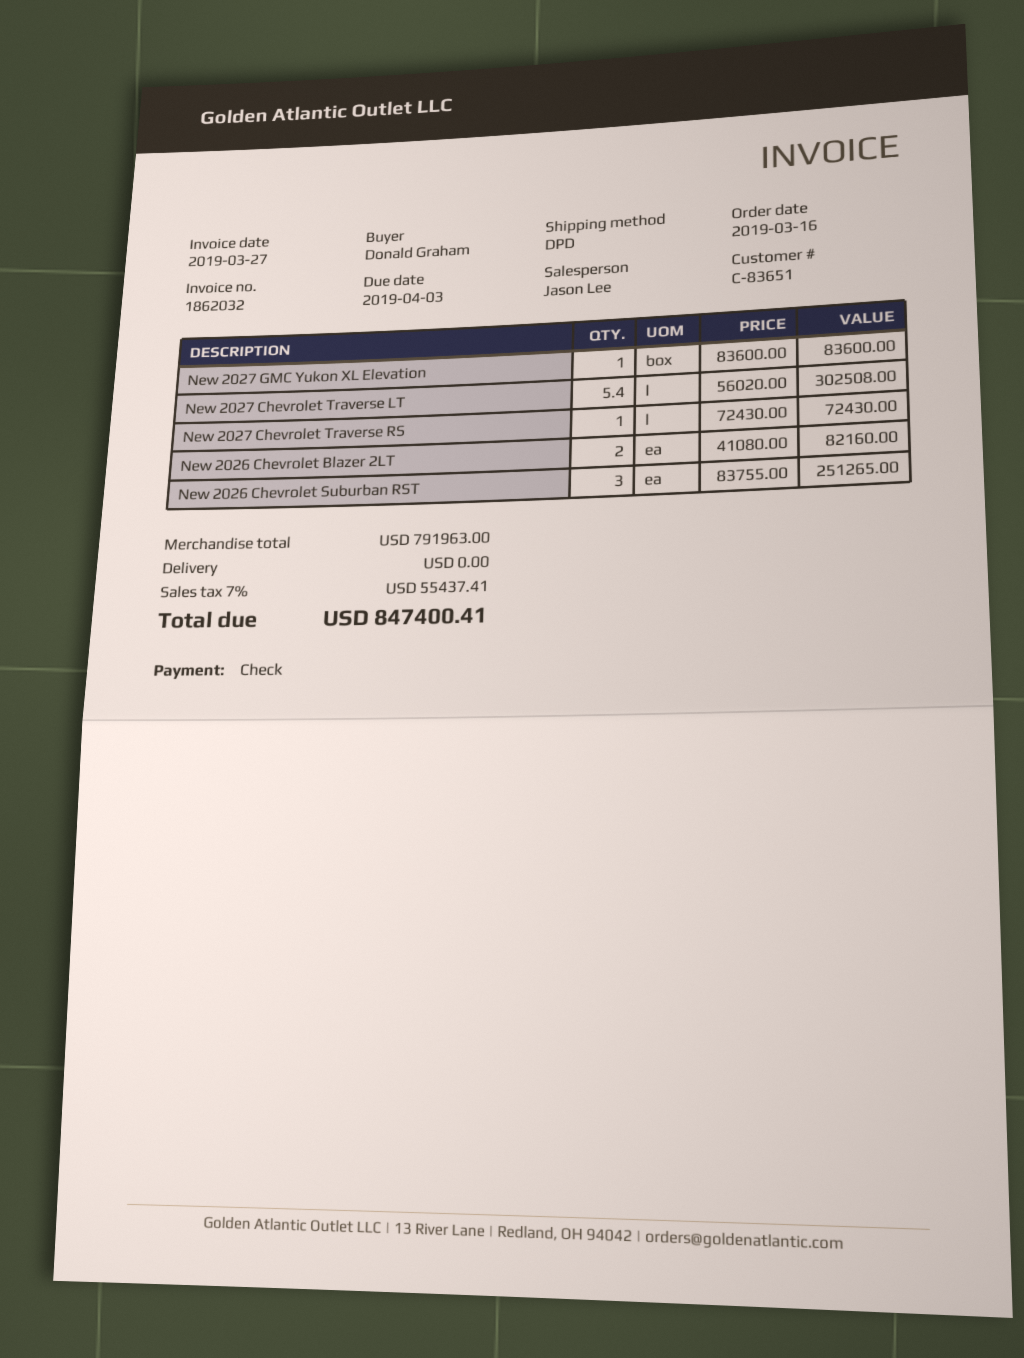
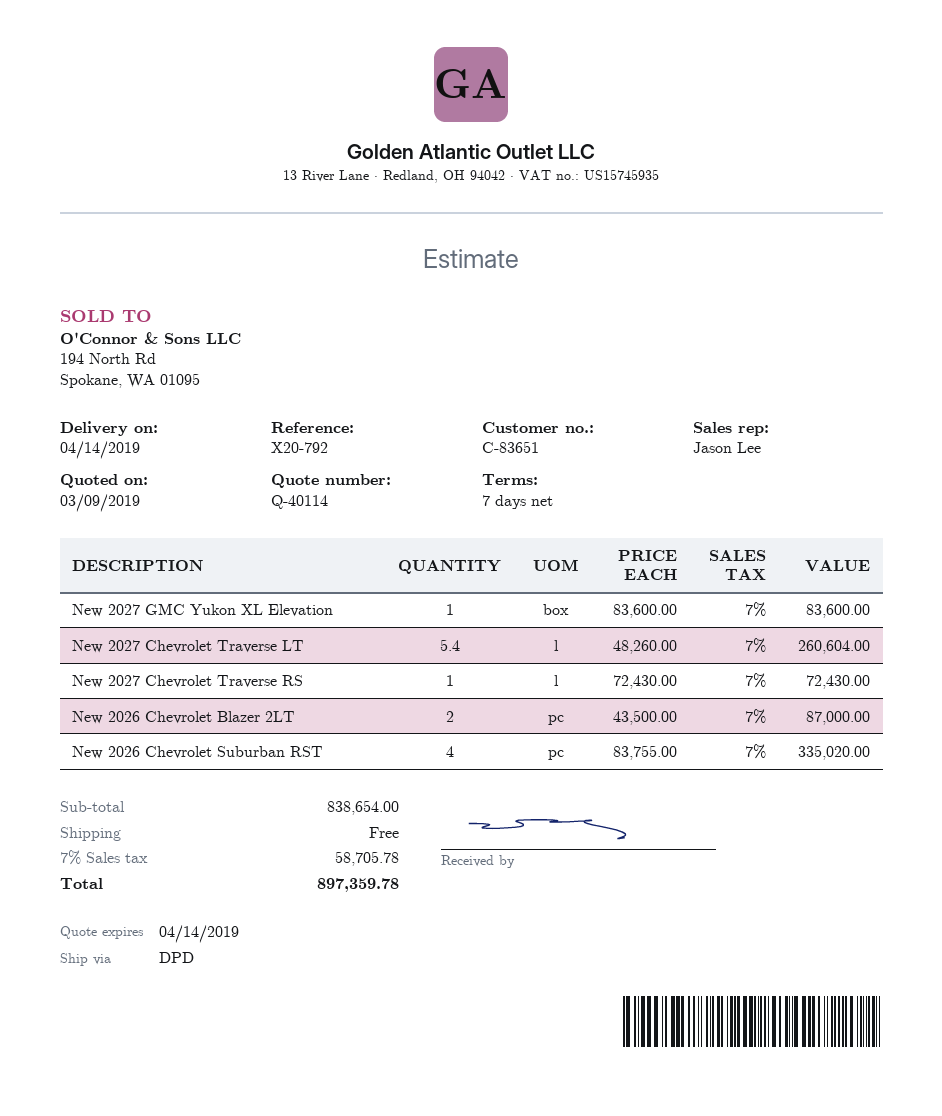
New 2027 Chevrolet Traverse LT: 5.4 x 56020.00 = 302508.00 -> 5.4 x 48260.00 = 260604.00
New 2026 Chevrolet Blazer 2LT: 2 x 41080.00 = 82160.00 -> 2 x 43500.00 = 87000.00
New 2026 Chevrolet Suburban RST: 3 x 83755.00 = 251265.00 -> 4 x 83755.00 = 335020.00
subtotal: 791963.00 -> 838654.00
tax: 7% = 55437.41 -> 7% = 58705.78
total: 847400.41 -> 897359.78

